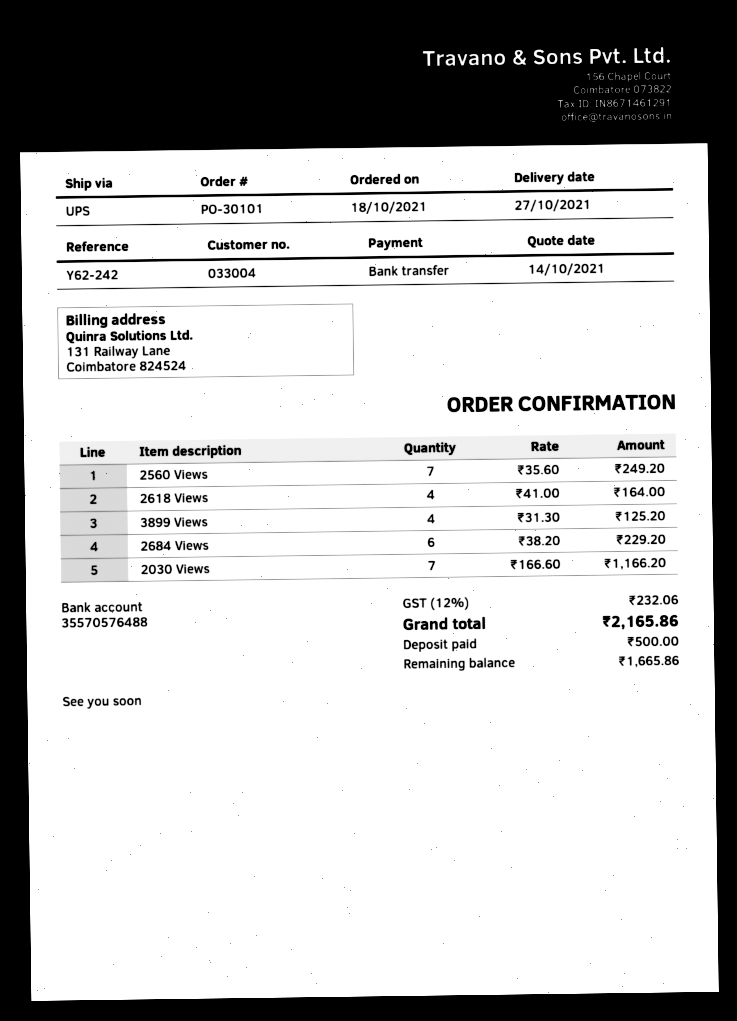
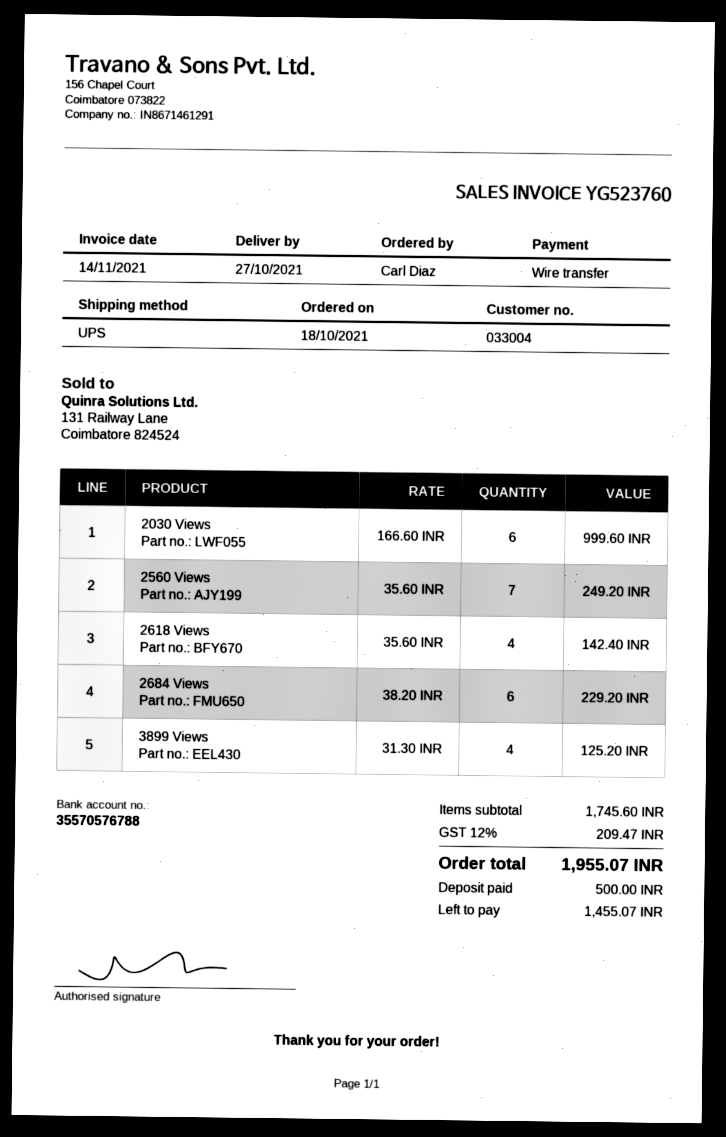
bank account: 35570576488 -> 35570576788
2618 Views: 4 x 41.00 = 164.00 -> 4 x 35.60 = 142.40
2030 Views: 7 x 166.60 = 1166.20 -> 6 x 166.60 = 999.60
tax: 12% = 232.06 -> 12% = 209.47
total: 2165.86 -> 1955.07
balance: 1665.86 -> 1455.07

